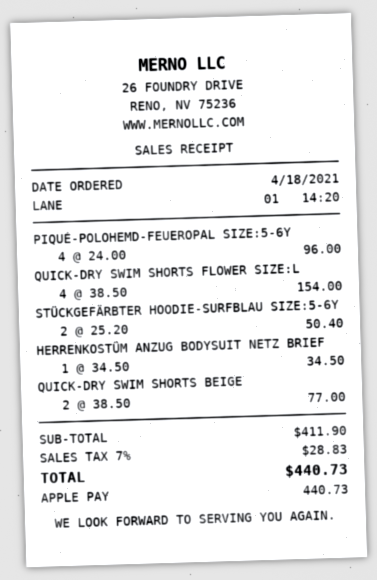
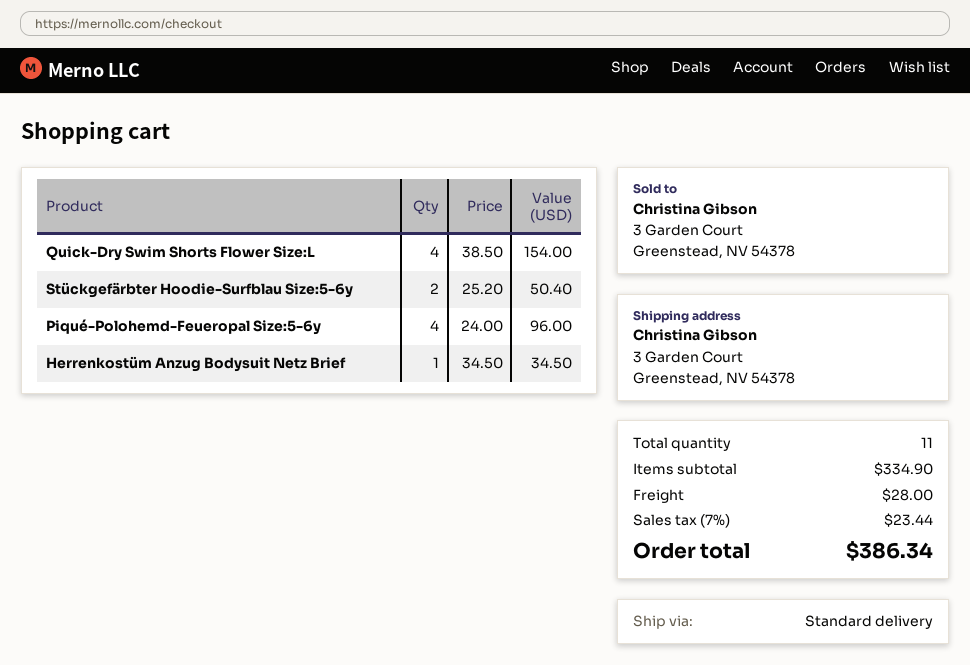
QUICK-DRY SWIM SHORTS BEIGE: 2 x 38.50 = 77.00 -> none
subtotal: 411.90 -> 334.90
shipping: none -> 28.00
tax: 7% = 28.83 -> 7% = 23.44
total: 440.73 -> 386.34

